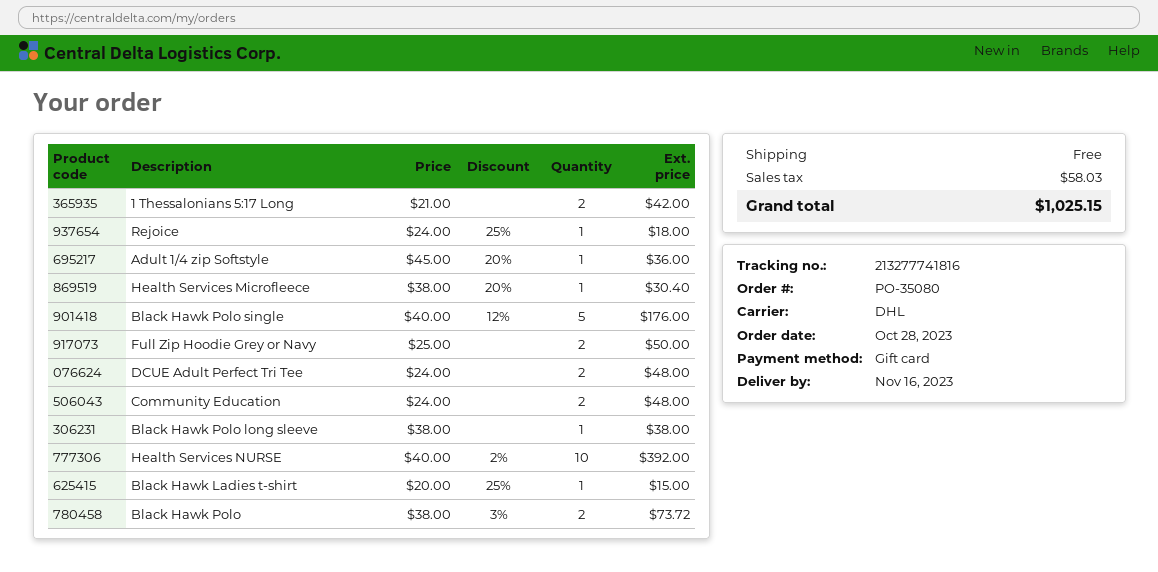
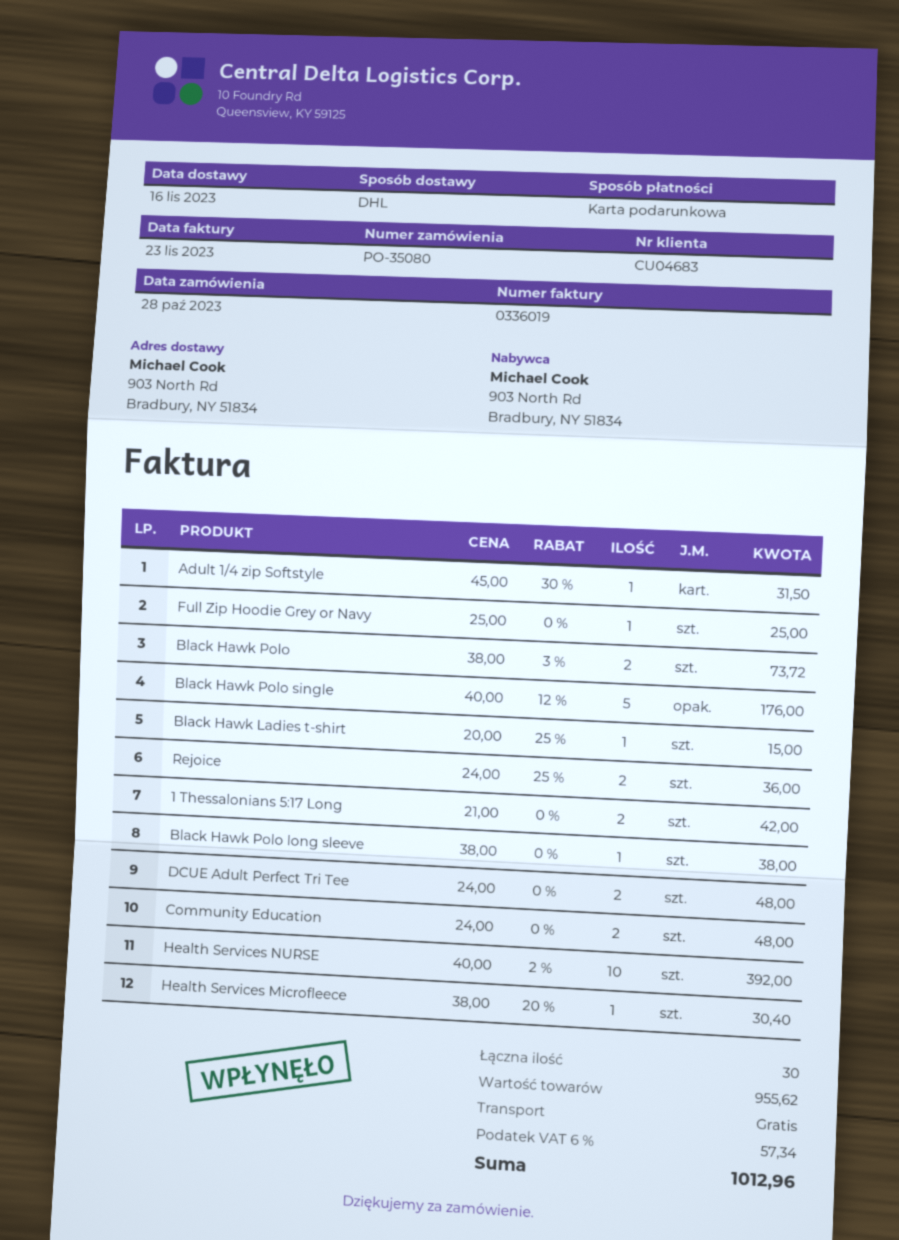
Rejoice: 1 x 24.00 - 25% = 18.00 -> 2 x 24.00 - 25% = 36.00
Adult 1/4 zip Softstyle: 1 x 45.00 - 20% = 36.00 -> 1 x 45.00 - 30% = 31.50
Full Zip Hoodie Grey or Navy: 2 x 25.00 = 50.00 -> 1 x 25.00 = 25.00
tax: 58.03 -> 57.34
total: 1025.15 -> 1012.96

